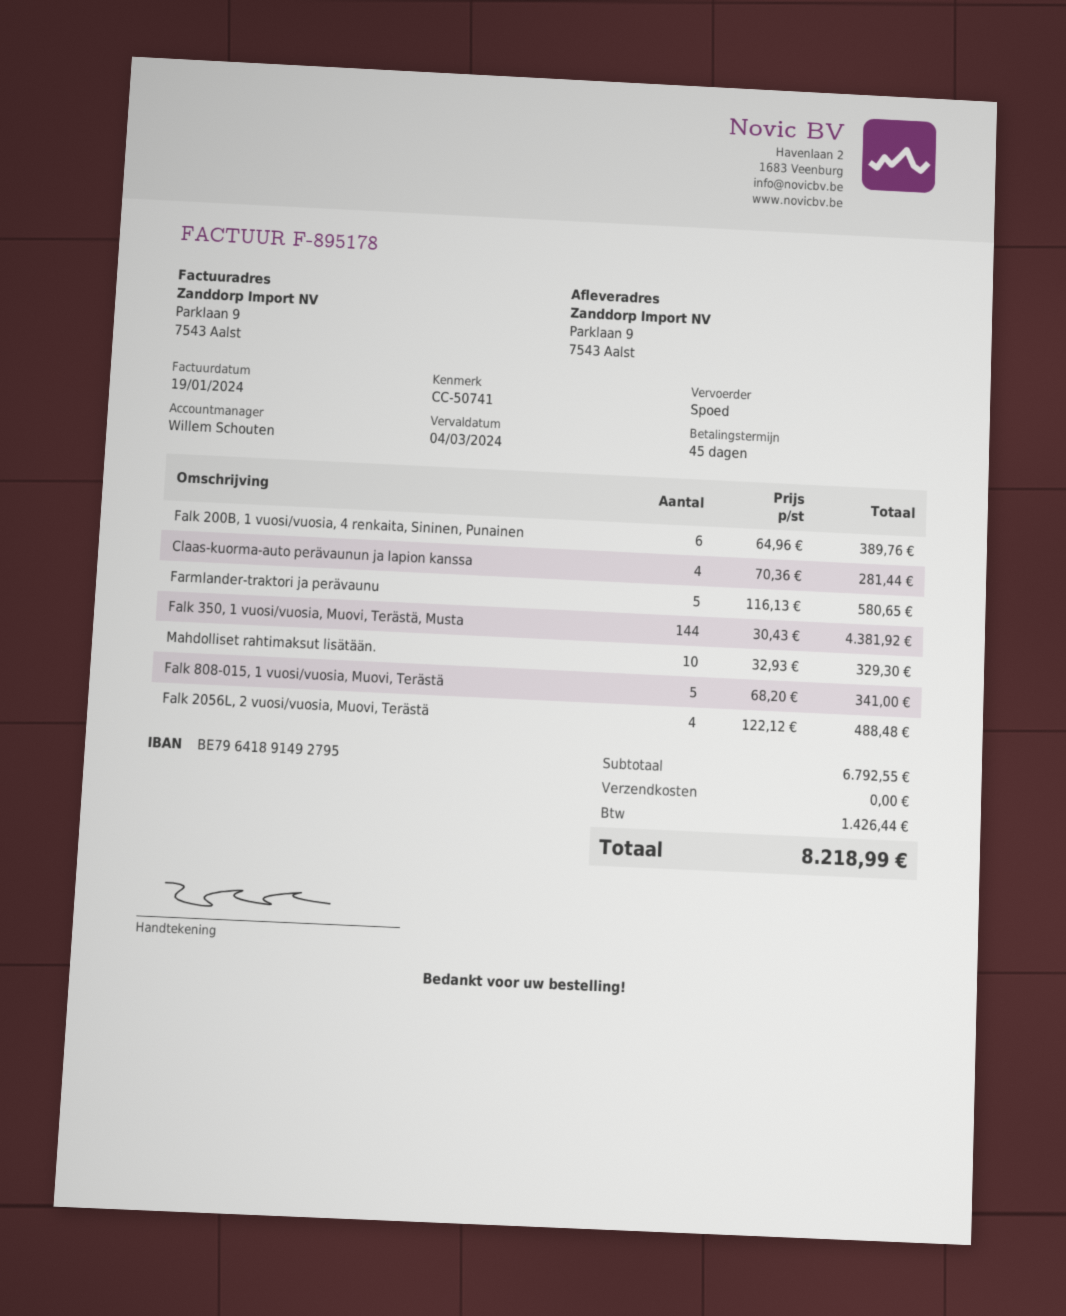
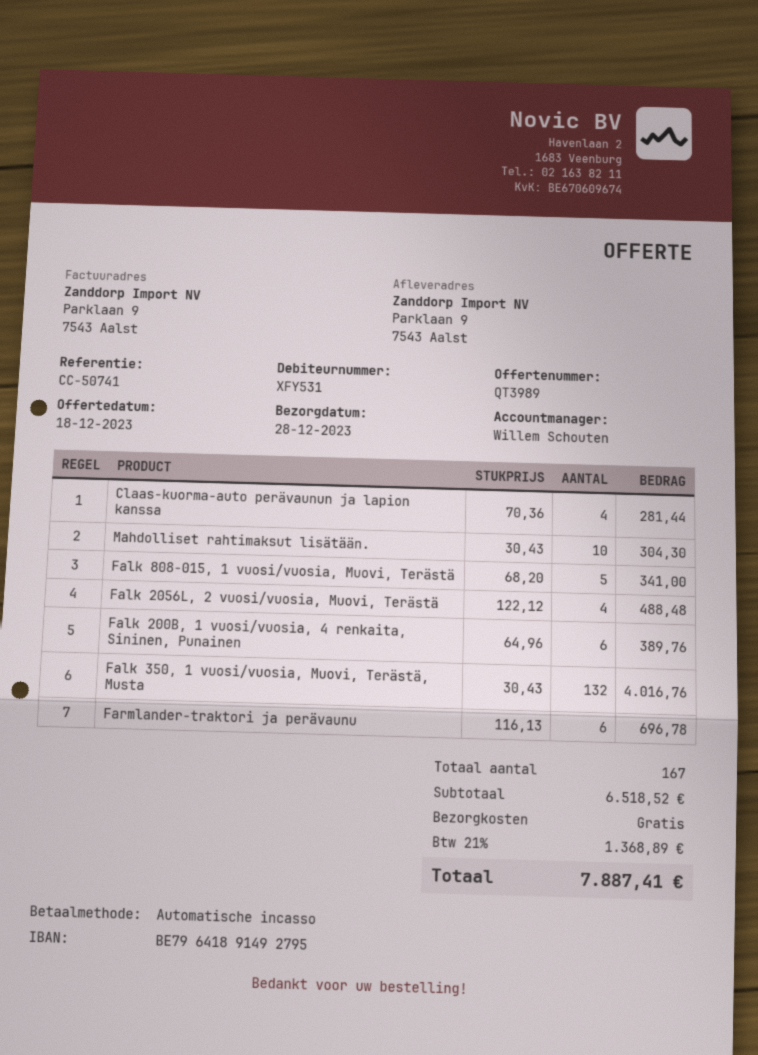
Farmlander-traktori ja perävaunu: 5 x 116.13 = 580.65 -> 6 x 116.13 = 696.78
Falk 350, 1 vuosi/vuosia, Muovi, Terästä, Musta: 144 x 30.43 = 4381.92 -> 132 x 30.43 = 4016.76
Mahdolliset rahtimaksut lisätään.: 10 x 32.93 = 329.30 -> 10 x 30.43 = 304.30
subtotal: 6792.55 -> 6518.52
tax: 1426.44 -> 1368.89
total: 8218.99 -> 7887.41

